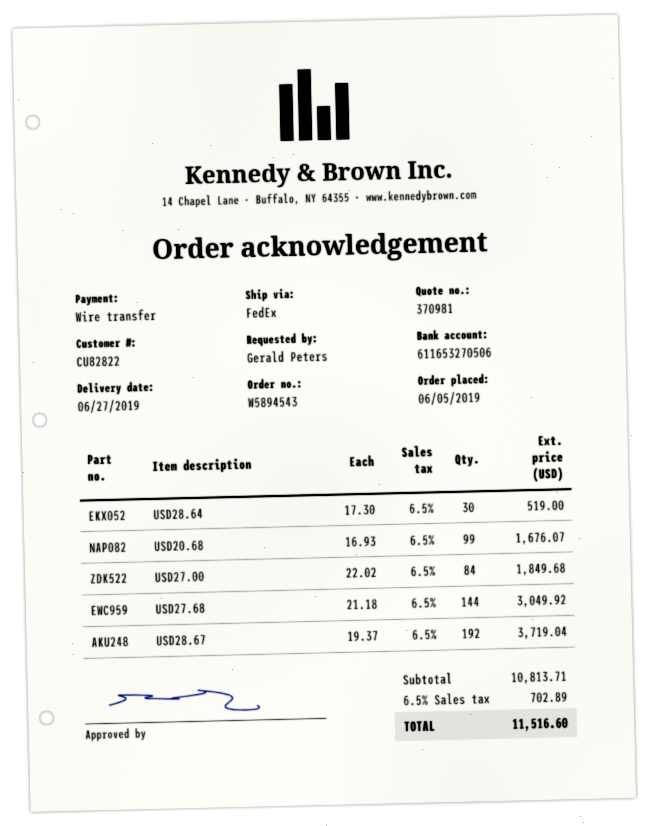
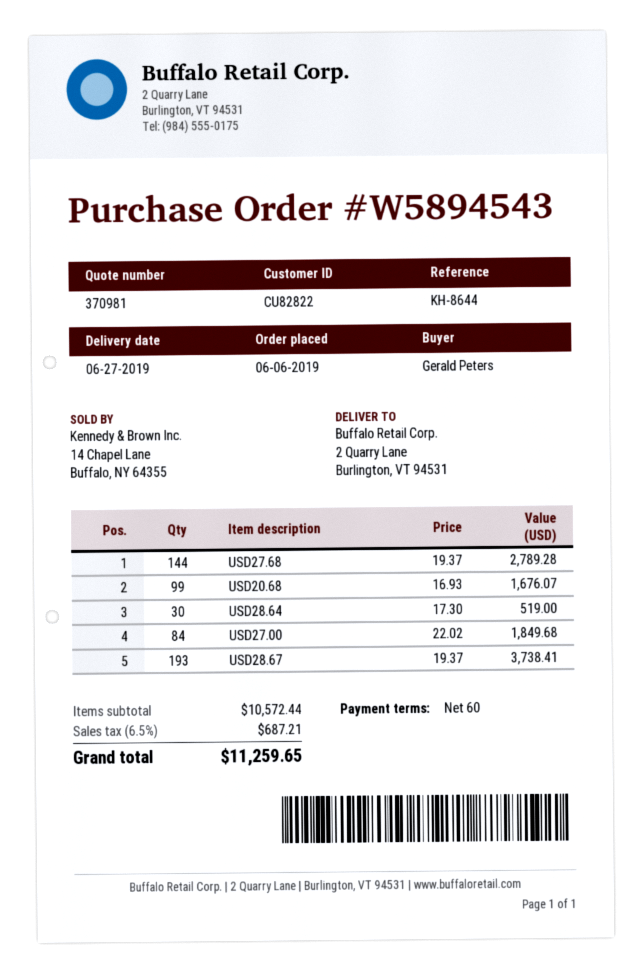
order date: 2019-06-05 -> 2019-06-06
USD27.68: 144 x 21.18 = 3049.92 -> 144 x 19.37 = 2789.28
USD28.67: 192 x 19.37 = 3719.04 -> 193 x 19.37 = 3738.41
subtotal: 10813.71 -> 10572.44
tax: 6.5% = 702.89 -> 6.5% = 687.21
total: 11516.60 -> 11259.65

